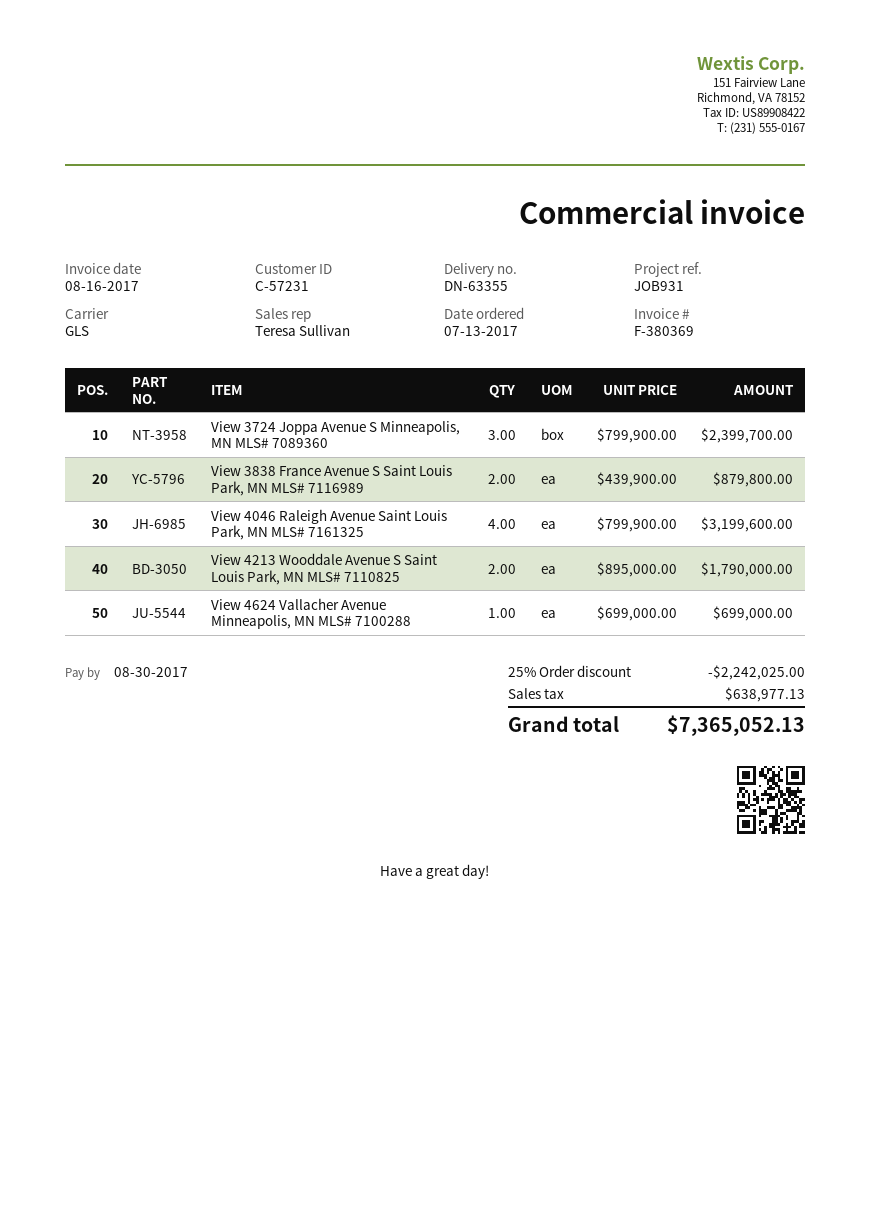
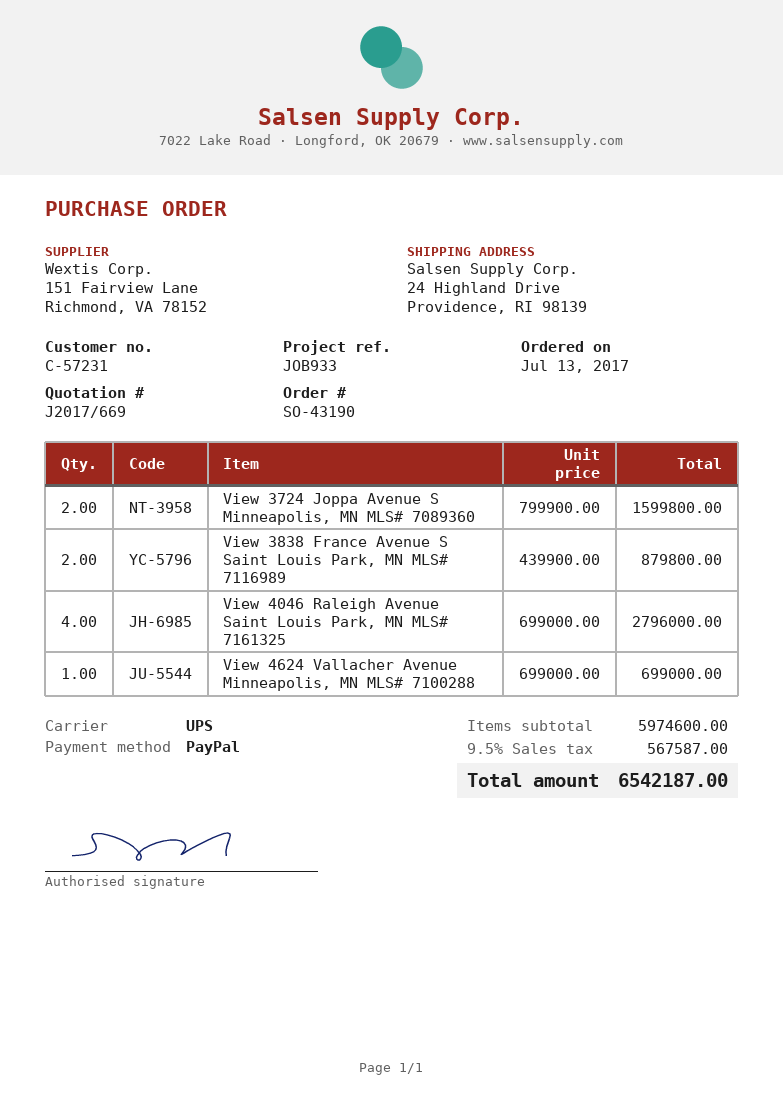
reference: JOB931 -> JOB933
shipping method: GLS -> UPS
View 3724 Joppa Avenue S Minneapolis, MN MLS# 7089360: 3 x 799900.00 = 2399700.00 -> 2 x 799900.00 = 1599800.00
View 4046 Raleigh Avenue Saint Louis Park, MN MLS# 7161325: 4 x 799900.00 = 3199600.00 -> 4 x 699000.00 = 2796000.00
View 4213 Wooddale Avenue S Saint Louis Park, MN MLS# 7110825: 2 x 895000.00 = 1790000.00 -> none
discount: 25% = 2242025.00 -> none
tax: 638977.13 -> 567587.00
total: 7365052.13 -> 6542187.00

